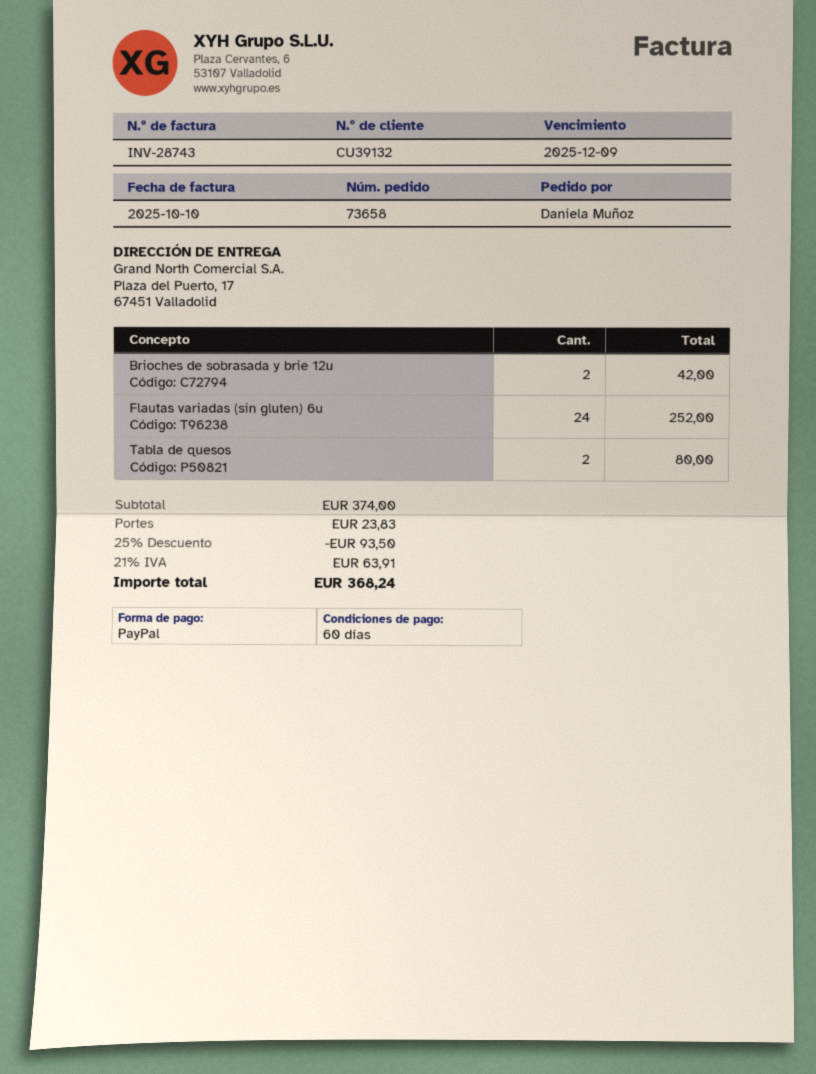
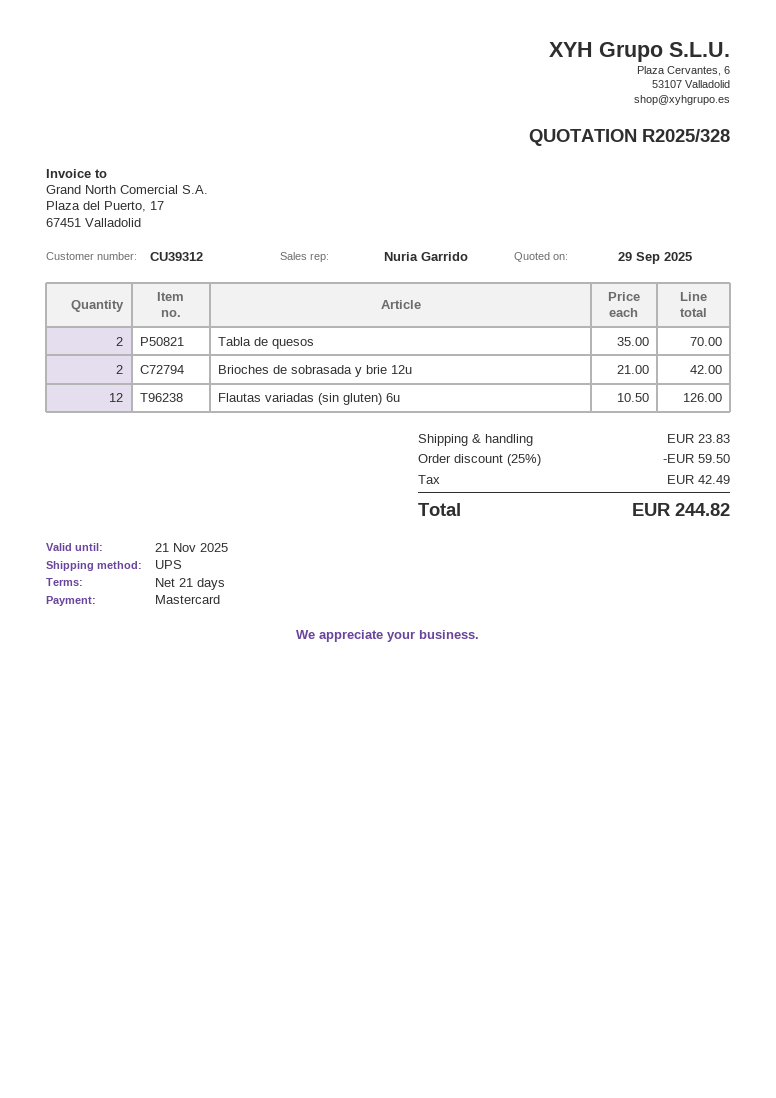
payment terms: 60 days -> 21 days
customer number: CU39132 -> CU39312
payment method: PayPal -> Mastercard
Flautas variadas (sin gluten) 6u: 24 for 252.00 -> 12 for 126.00
Tabla de quesos: 2 for 80.00 -> 2 for 70.00
discount: 25% = 93.50 -> 25% = 59.50
tax: 63.91 -> 42.49
total: 368.24 -> 244.82

